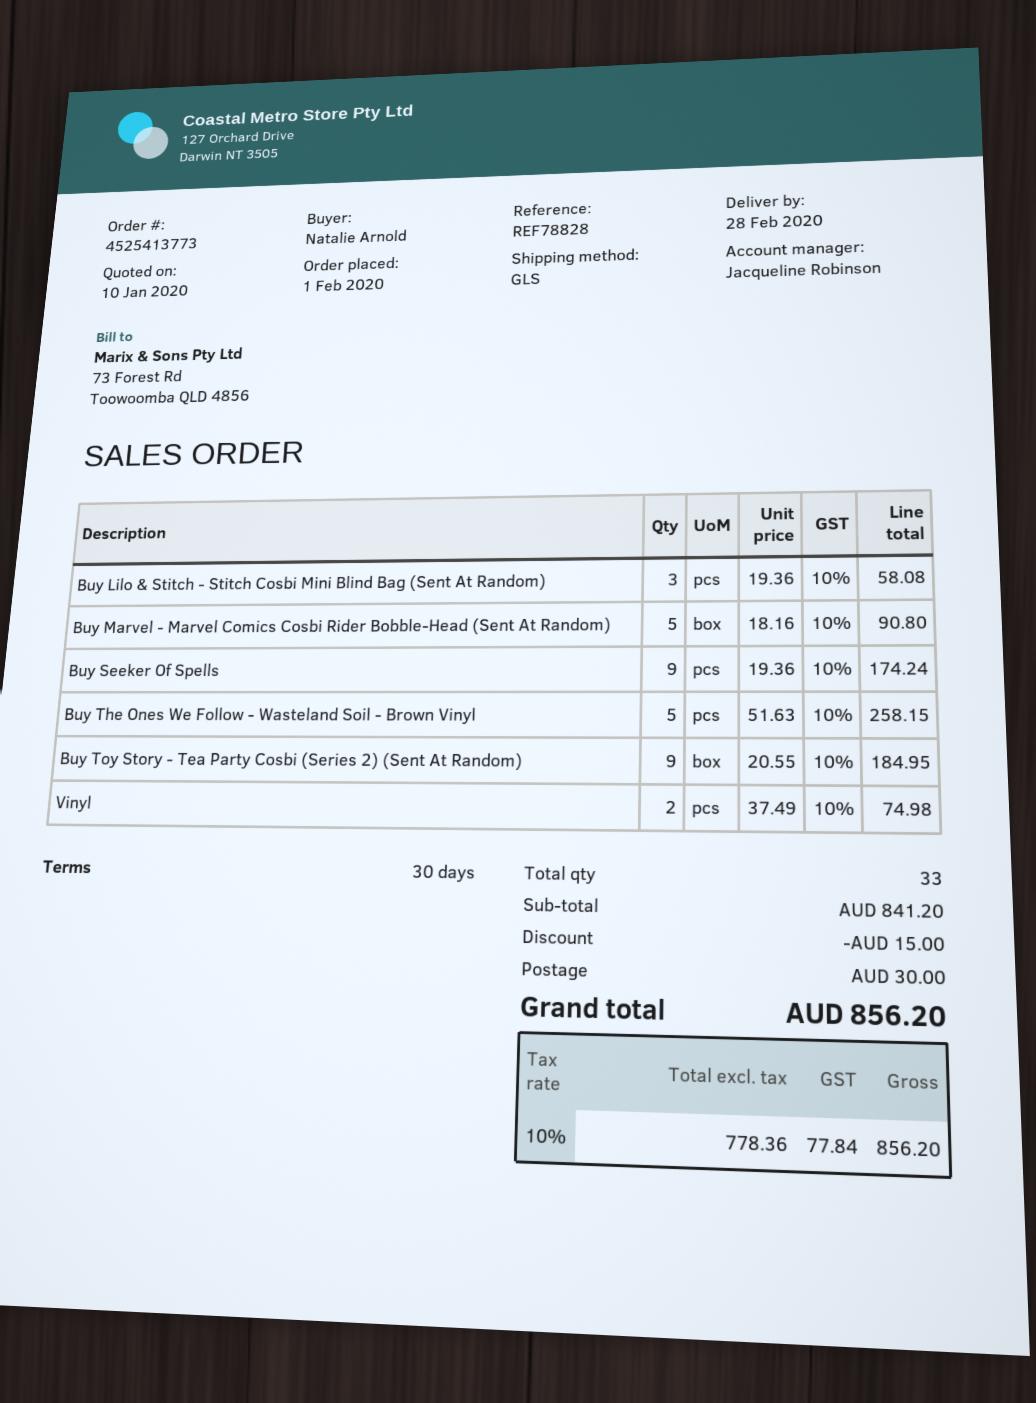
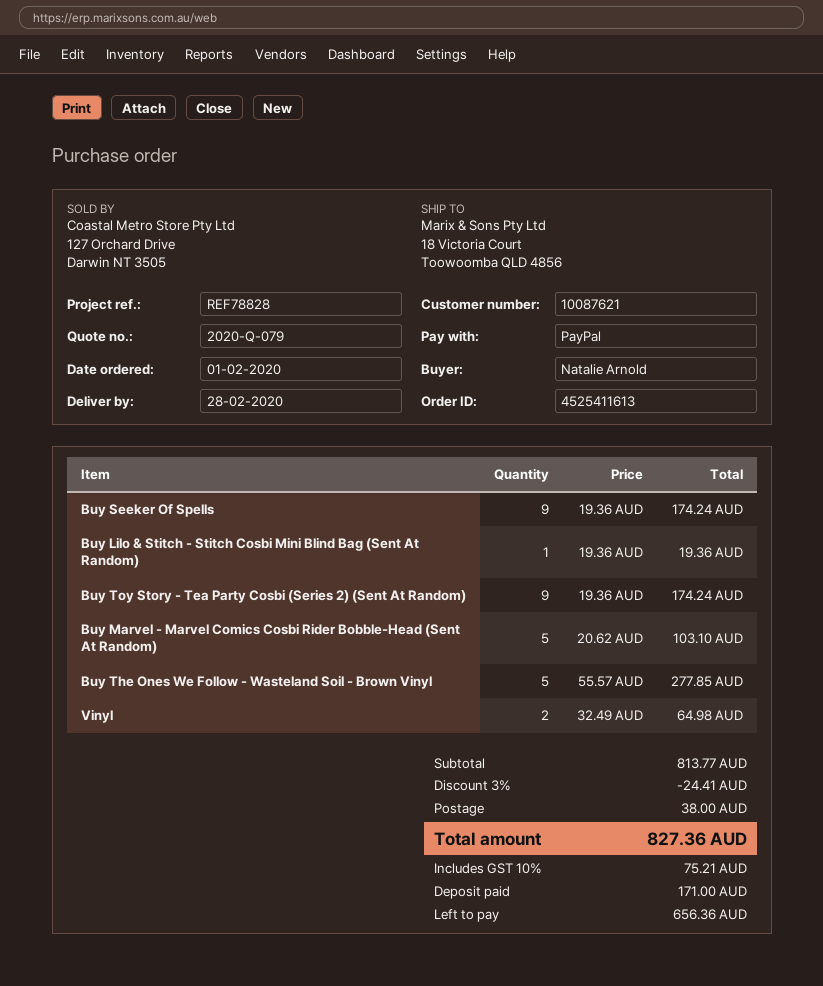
order number: 4525413773 -> 4525411613
Buy Lilo & Stitch - Stitch Cosbi Mini Blind Bag (Sent At Random): 3 x 19.36 = 58.08 -> 1 x 19.36 = 19.36
Buy Marvel - Marvel Comics Cosbi Rider Bobble-Head (Sent At Random): 5 x 18.16 = 90.80 -> 5 x 20.62 = 103.10
Buy The Ones We Follow - Wasteland Soil - Brown Vinyl: 5 x 51.63 = 258.15 -> 5 x 55.57 = 277.85
Buy Toy Story - Tea Party Cosbi (Series 2) (Sent At Random): 9 x 20.55 = 184.95 -> 9 x 19.36 = 174.24
Vinyl: 2 x 37.49 = 74.98 -> 2 x 32.49 = 64.98
subtotal: 841.20 -> 813.77
discount: 15.00 -> 24.41
shipping: 30.00 -> 38.00
tax: 10% = 77.84 -> 10% = 75.21
total: 856.20 -> 827.36

